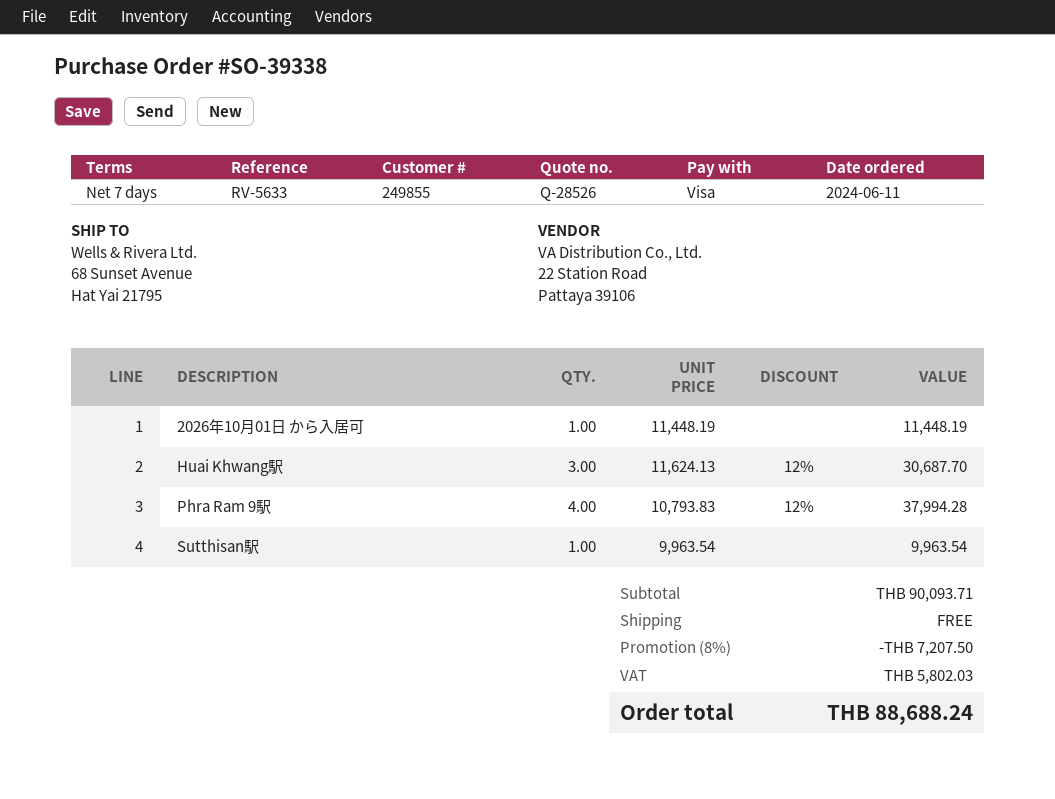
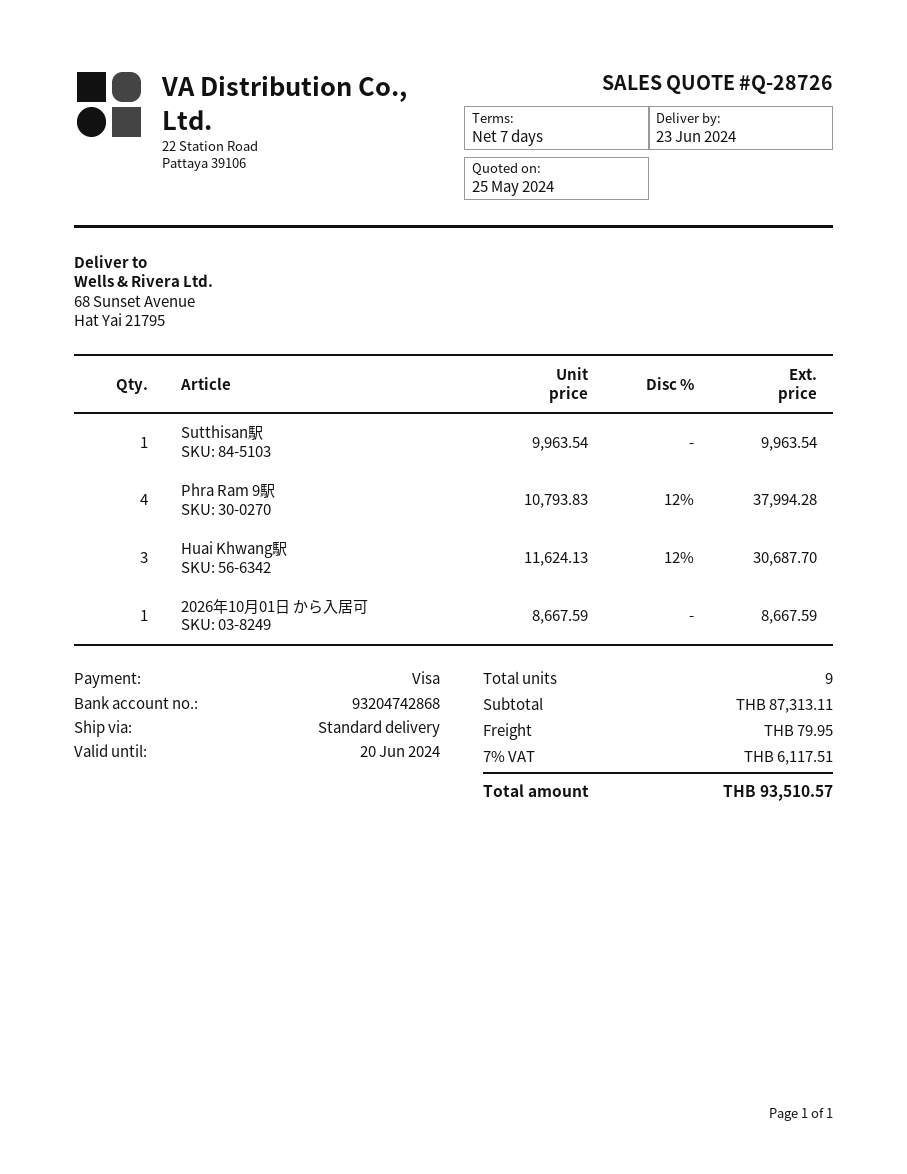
quote number: Q-28526 -> Q-28726
2026年10月01日 から入居可: 1 x 11448.19 = 11448.19 -> 1 x 8667.59 = 8667.59
subtotal: 90093.71 -> 87313.11
discount: 8% = 7207.50 -> none
shipping: 0.00 -> 79.95
tax: 5802.03 -> 6117.51
total: 88688.24 -> 93510.57

